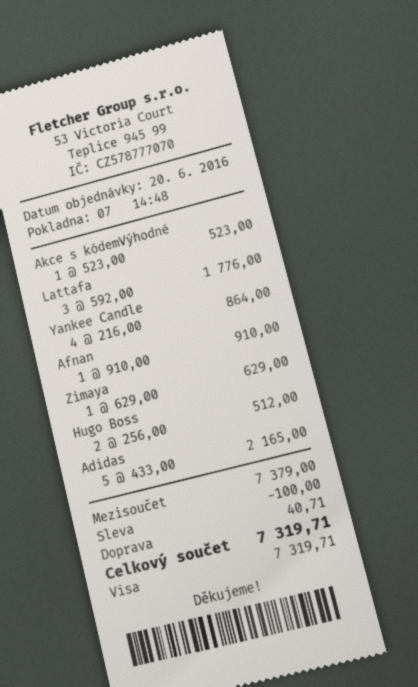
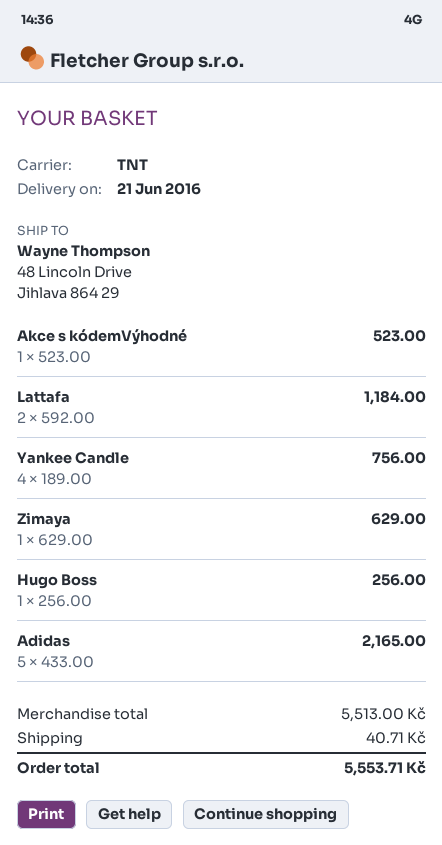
Lattafa: 3 x 592.00 = 1776.00 -> 2 x 592.00 = 1184.00
Yankee Candle: 4 x 216.00 = 864.00 -> 4 x 189.00 = 756.00
Afnan: 1 x 910.00 = 910.00 -> none
Hugo Boss: 2 x 256.00 = 512.00 -> 1 x 256.00 = 256.00
subtotal: 7379.00 -> 5513.00
discount: 100.00 -> none
total: 7319.71 -> 5553.71

